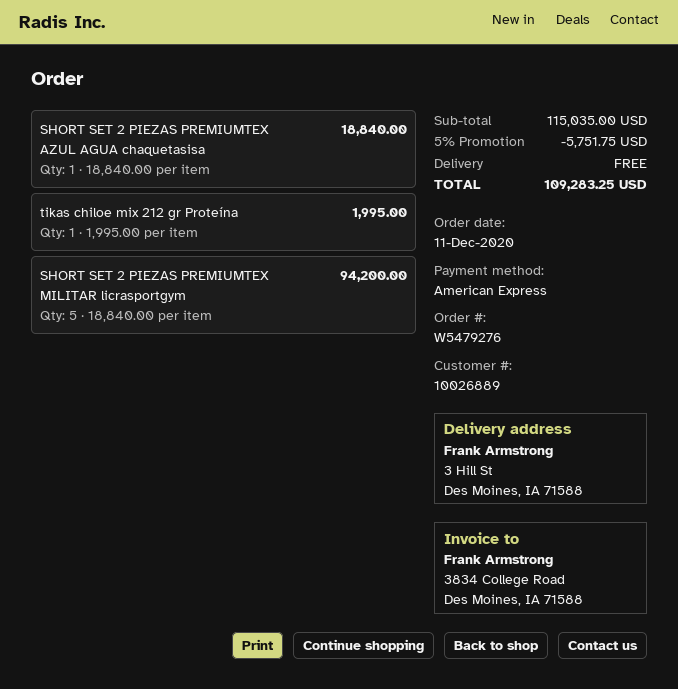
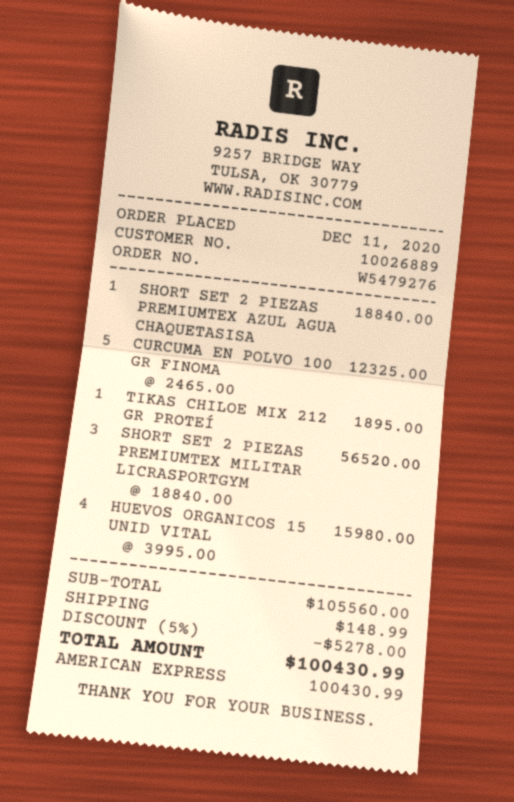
tikas chiloe mix 212 gr Proteína: 1 x 1995.00 = 1995.00 -> 1 x 1895.00 = 1895.00
SHORT SET 2 PIEZAS PREMIUMTEX MILITAR licrasportgym: 5 x 18840.00 = 94200.00 -> 3 x 18840.00 = 56520.00
CURCUMA EN POLVO 100 GR FINOMA: none -> 5 x 2465.00 = 12325.00
HUEVOS ORGANICOS 15 UNID VITAL: none -> 4 x 3995.00 = 15980.00
subtotal: 115035.00 -> 105560.00
discount: 5% = 5751.75 -> 5% = 5278.00
shipping: 0.00 -> 148.99
total: 109283.25 -> 100430.99

